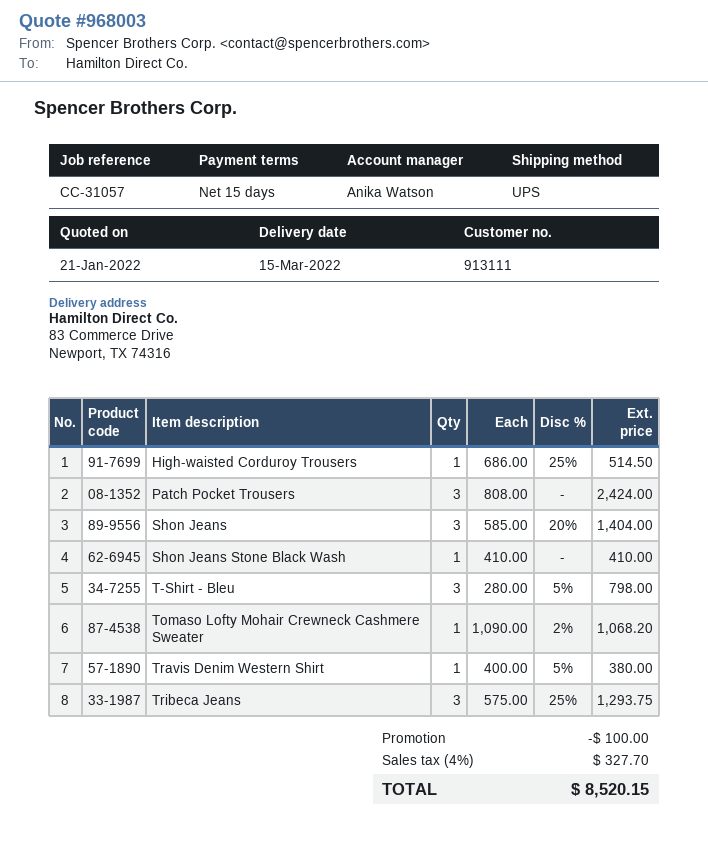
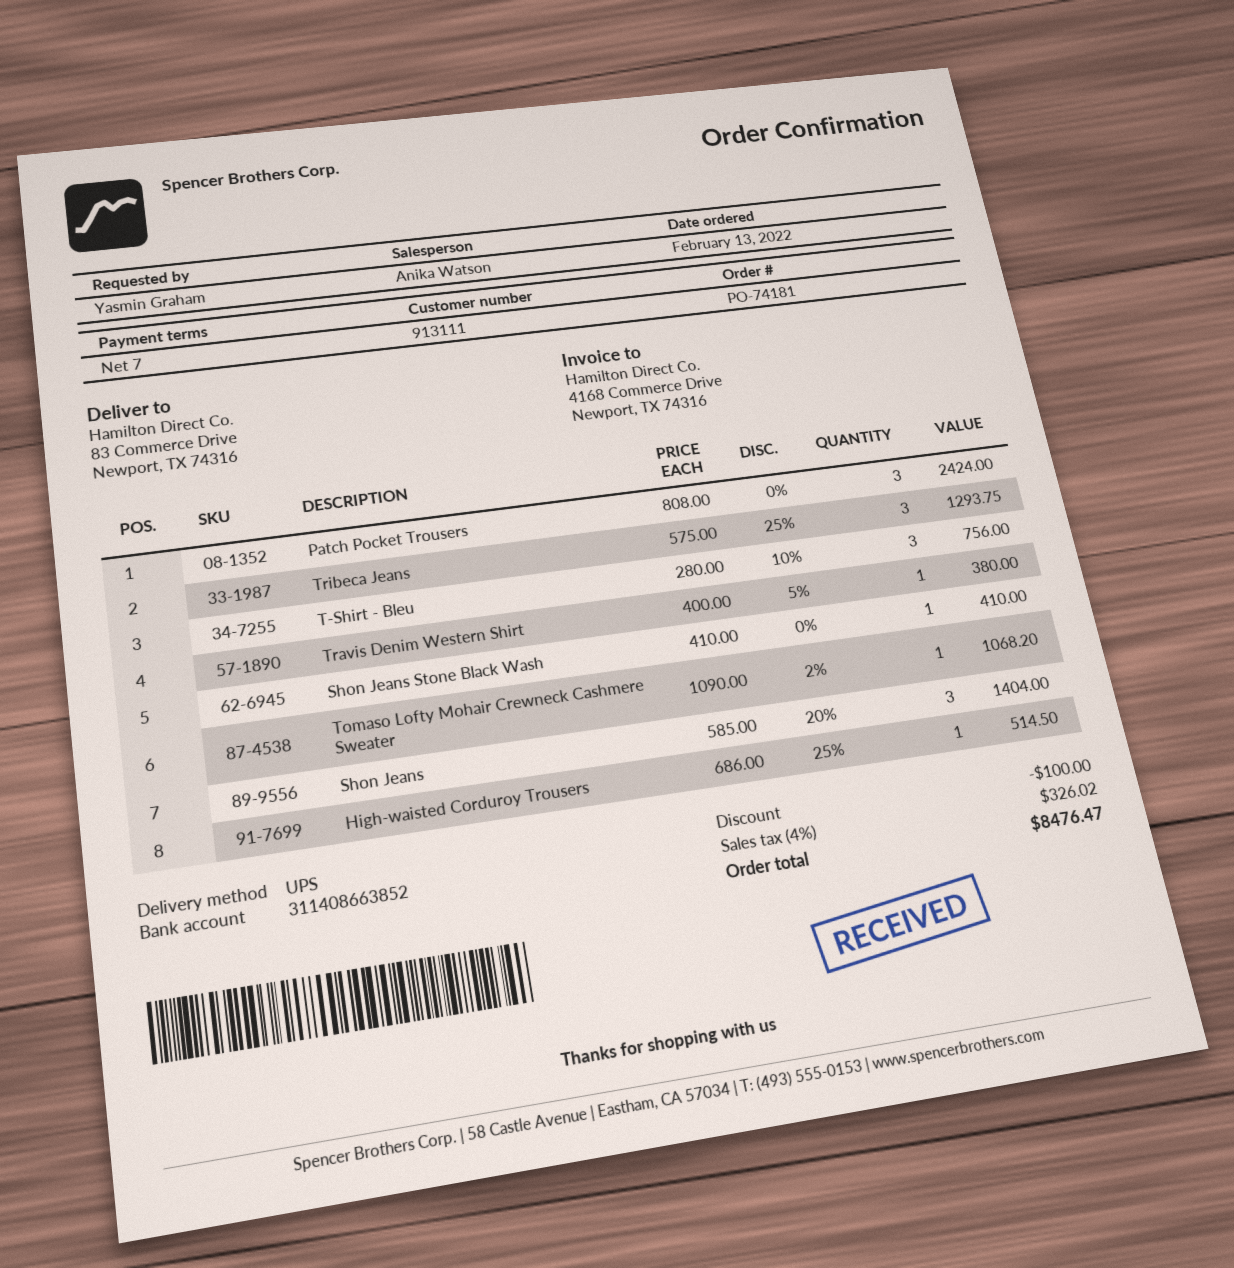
payment terms: 15 days -> 7 days
T-Shirt - Bleu: 3 x 280.00 - 5% = 798.00 -> 3 x 280.00 - 10% = 756.00
tax: 4% = 327.70 -> 4% = 326.02
total: 8520.15 -> 8476.47

